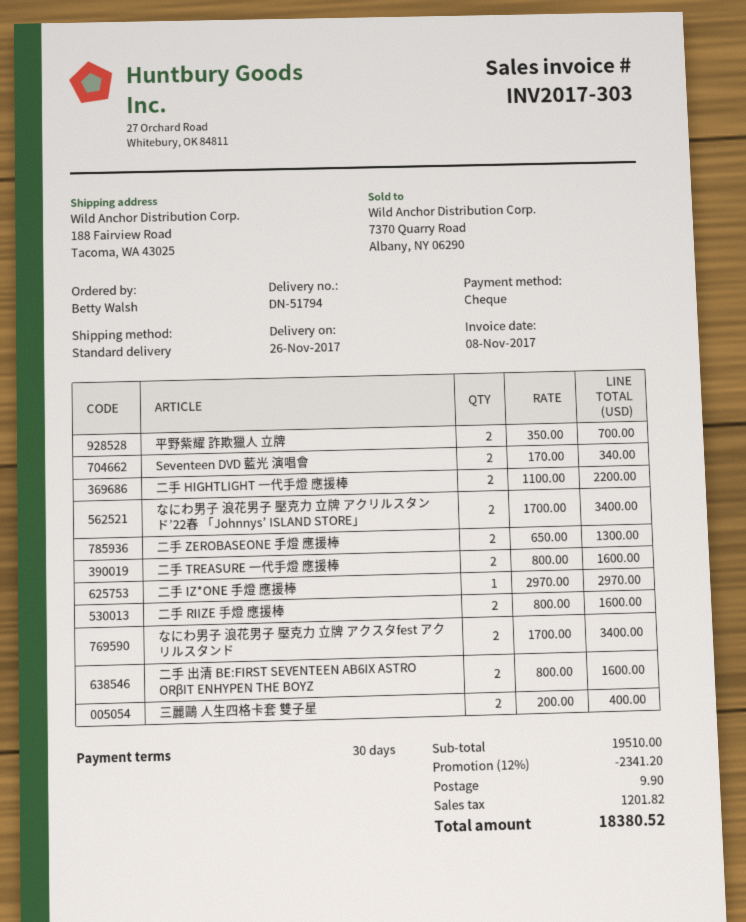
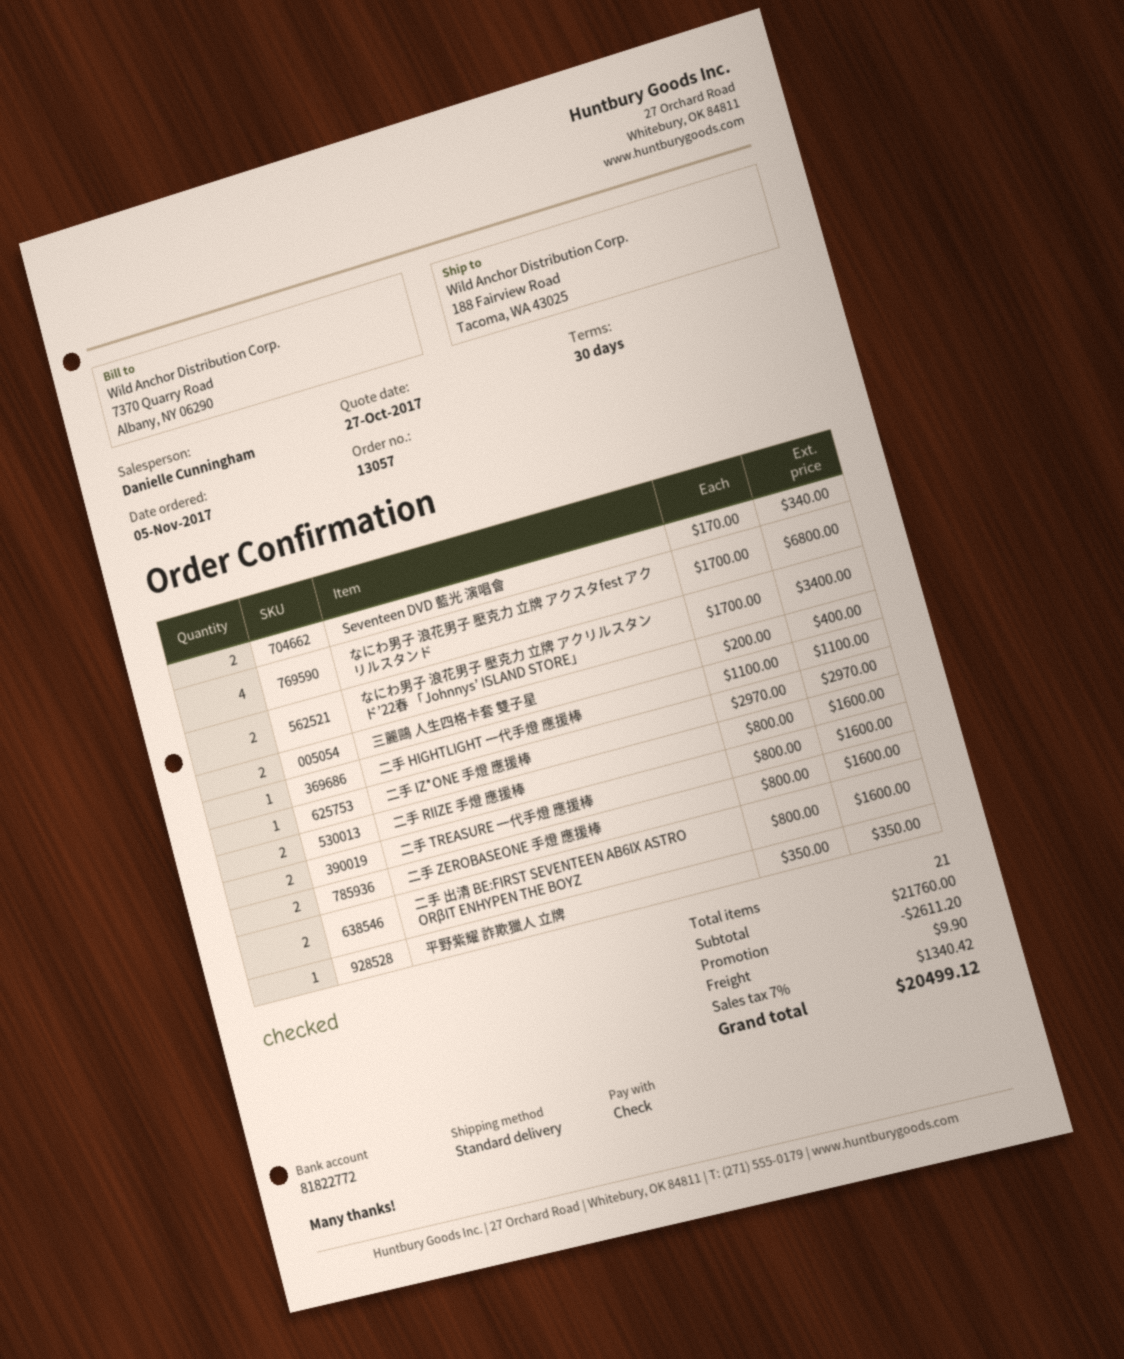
平野紫耀 詐欺獵人 立牌: 2 x 350.00 = 700.00 -> 1 x 350.00 = 350.00
二手 HIGHTLIGHT 一代手燈 應援棒: 2 x 1100.00 = 2200.00 -> 1 x 1100.00 = 1100.00
二手 ZEROBASEONE 手燈 應援棒: 2 x 650.00 = 1300.00 -> 2 x 800.00 = 1600.00
なにわ男子 浪花男子 壓克力 立牌 アクスタfest アクリルスタンド: 2 x 1700.00 = 3400.00 -> 4 x 1700.00 = 6800.00
subtotal: 19510.00 -> 21760.00
discount: 2341.20 -> 2611.20
tax: 1201.82 -> 1340.42
total: 18380.52 -> 20499.12

